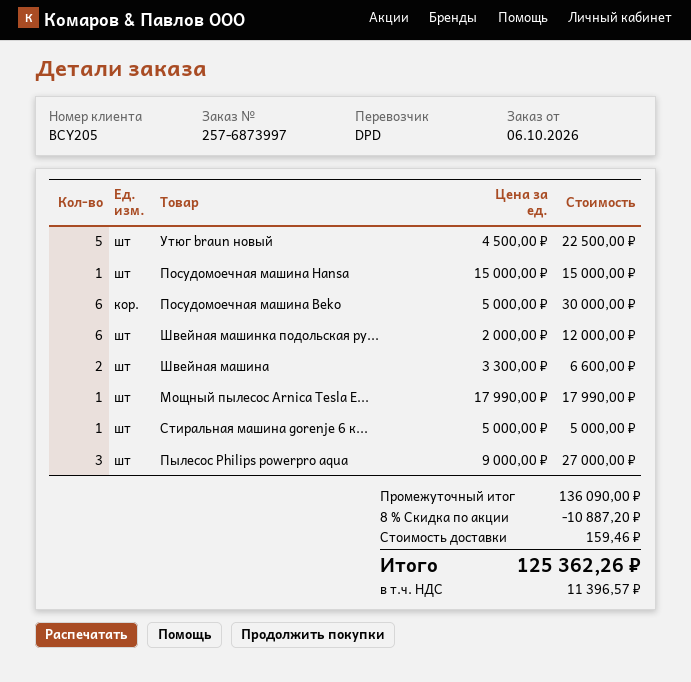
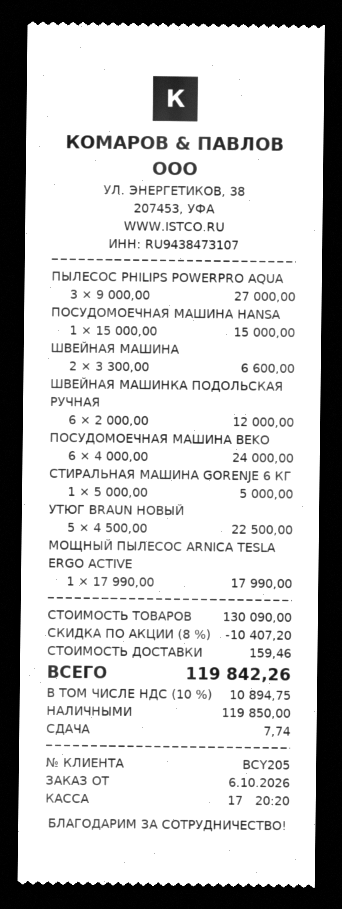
Посудомоечная машина Beko: 6 x 5000.00 = 30000.00 -> 6 x 4000.00 = 24000.00
subtotal: 136090.00 -> 130090.00
discount: 8% = 10887.20 -> 8% = 10407.20
tax: 11396.57 -> 10894.75
total: 125362.26 -> 119842.26

